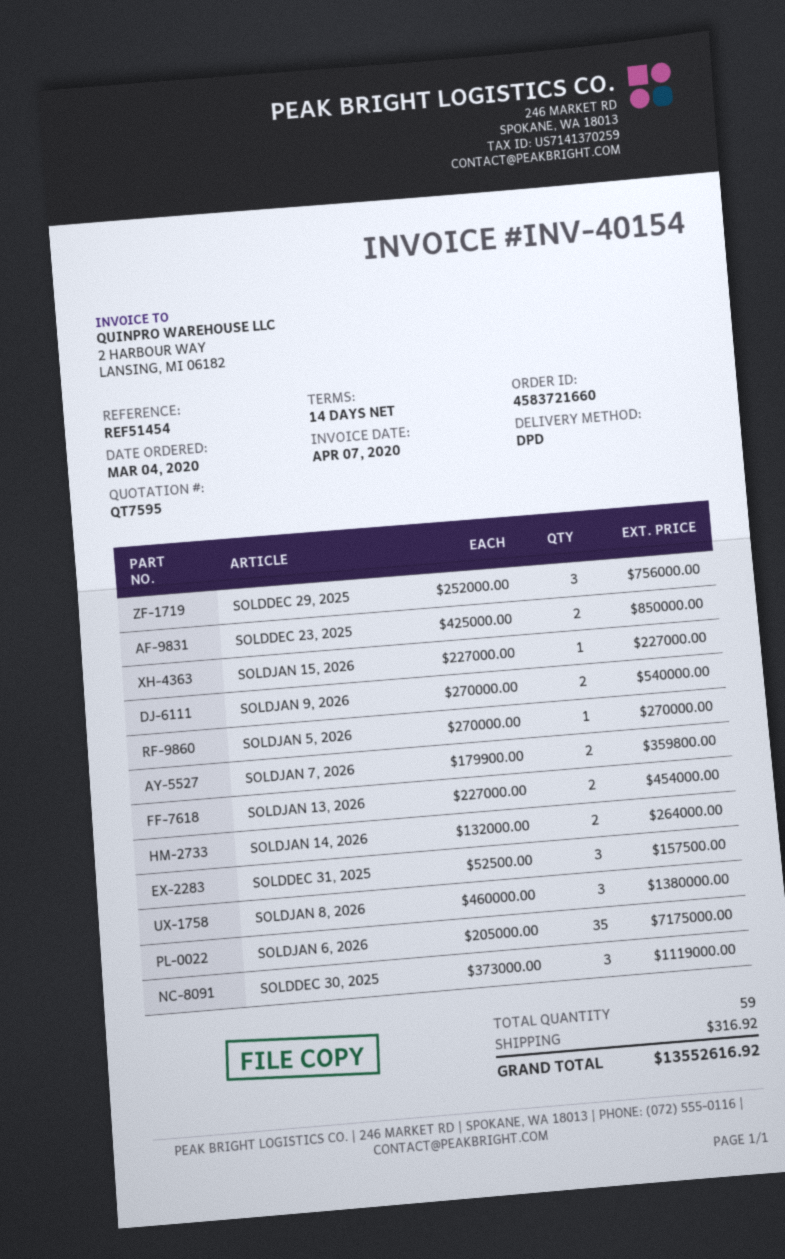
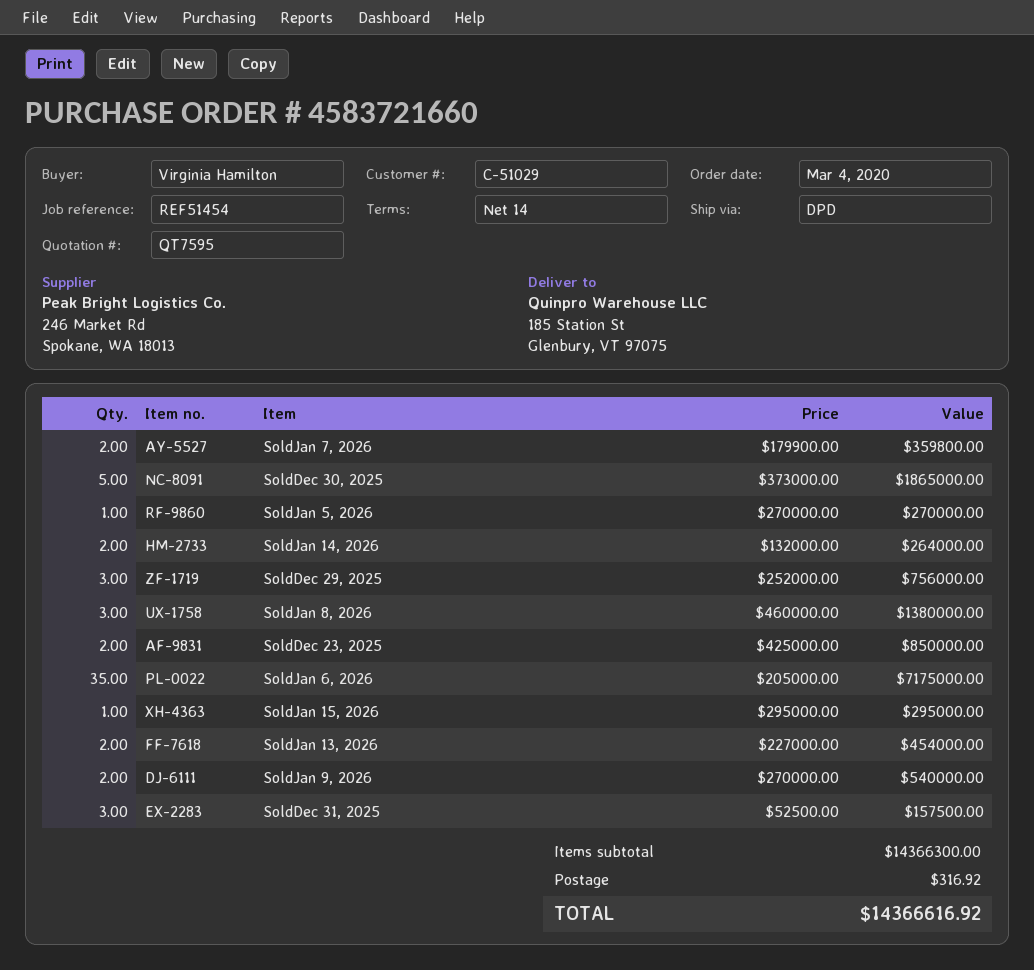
SOLDJAN 15, 2026: 1 x 227000.00 = 227000.00 -> 1 x 295000.00 = 295000.00
SOLDDEC 30, 2025: 3 x 373000.00 = 1119000.00 -> 5 x 373000.00 = 1865000.00
total: 13552616.92 -> 14366616.92

